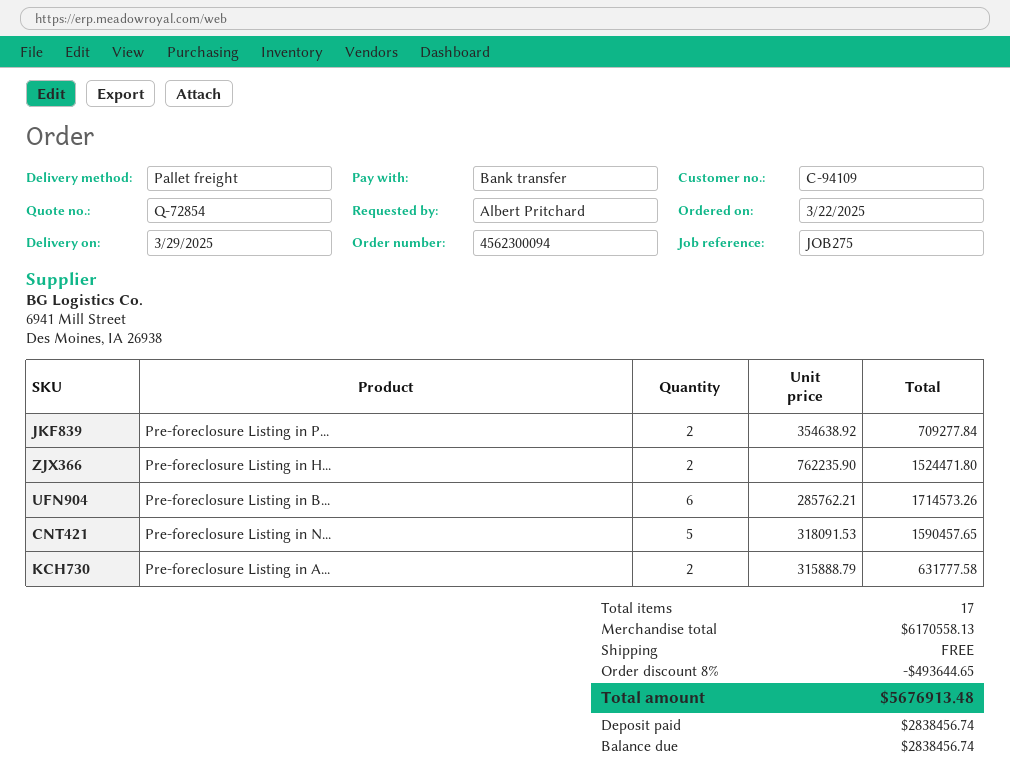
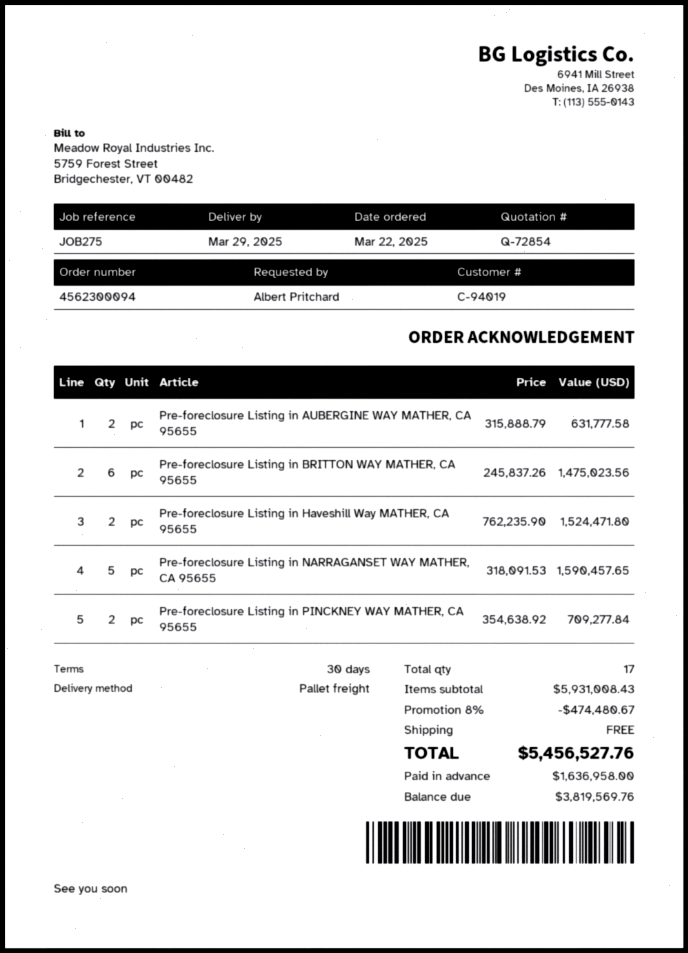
customer number: C-94109 -> C-94019
Pre-foreclosure Listing in B...: 6 x 285762.21 = 1714573.26 -> 6 x 245837.26 = 1475023.56
subtotal: 6170558.13 -> 5931008.43
discount: 8% = 493644.65 -> 8% = 474480.67
total: 5676913.48 -> 5456527.76
deposit: 2838456.74 -> 1636958.00
balance: 2838456.74 -> 3819569.76

